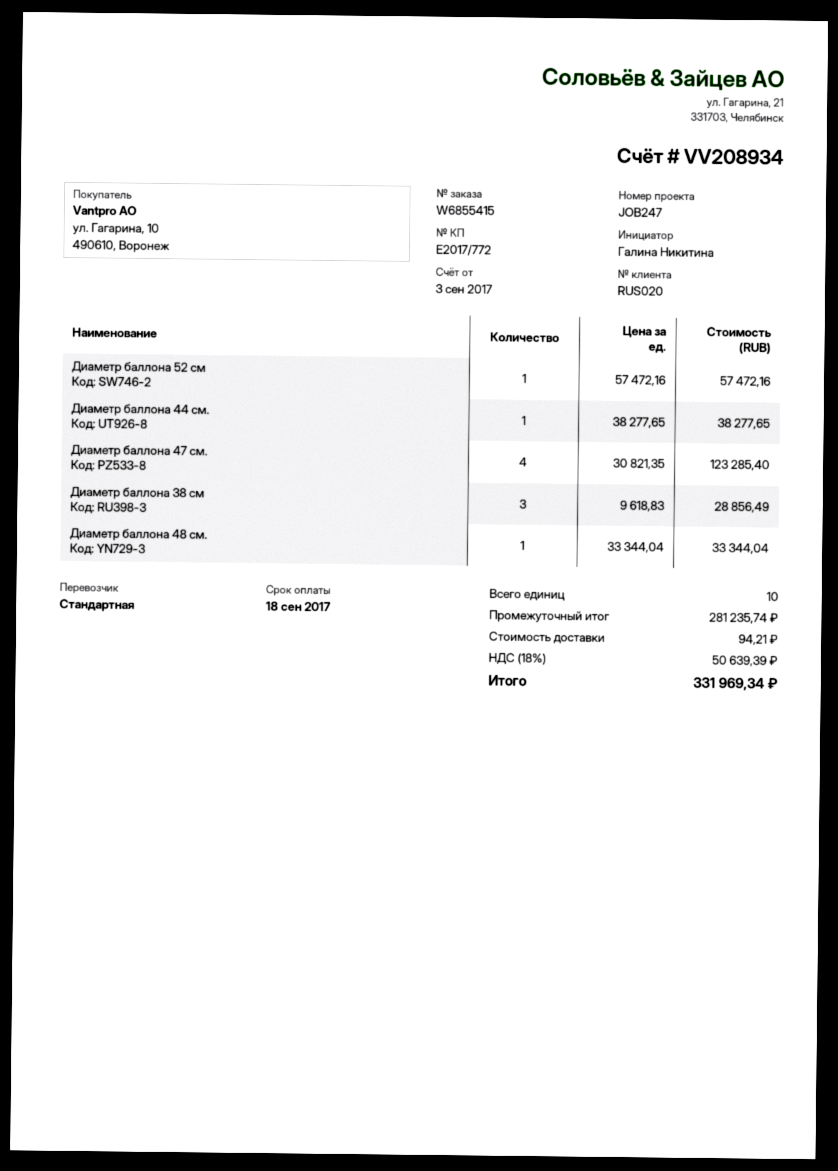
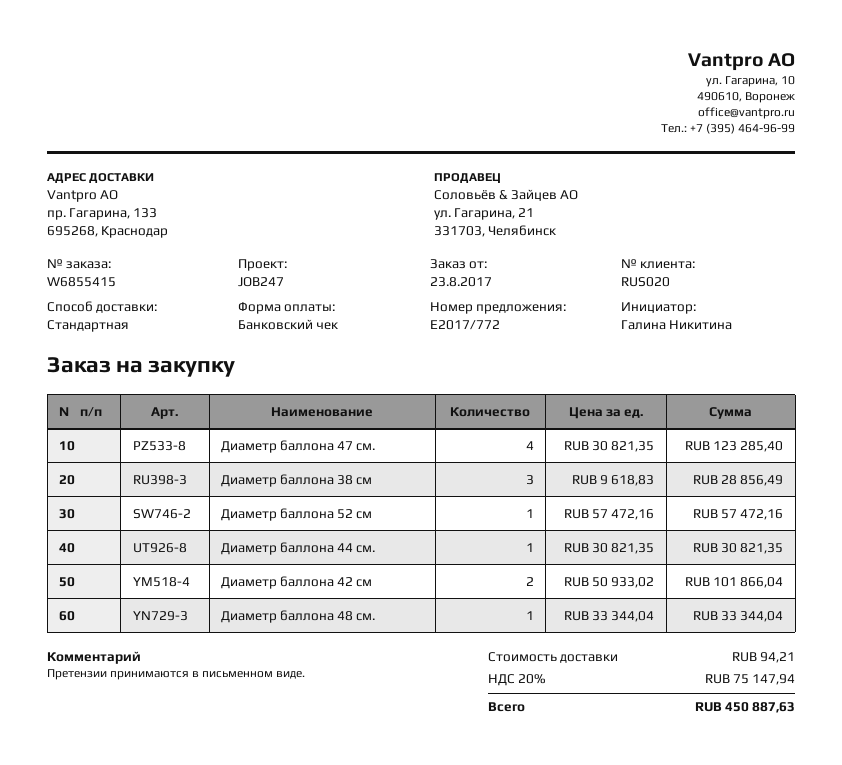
Диаметр баллона 44 см.: 1 x 38277.65 = 38277.65 -> 1 x 30821.35 = 30821.35
Диаметр баллона 42 см: none -> 2 x 50933.02 = 101866.04
tax: 18% = 50639.39 -> 20% = 75147.94
total: 331969.34 -> 450887.63

